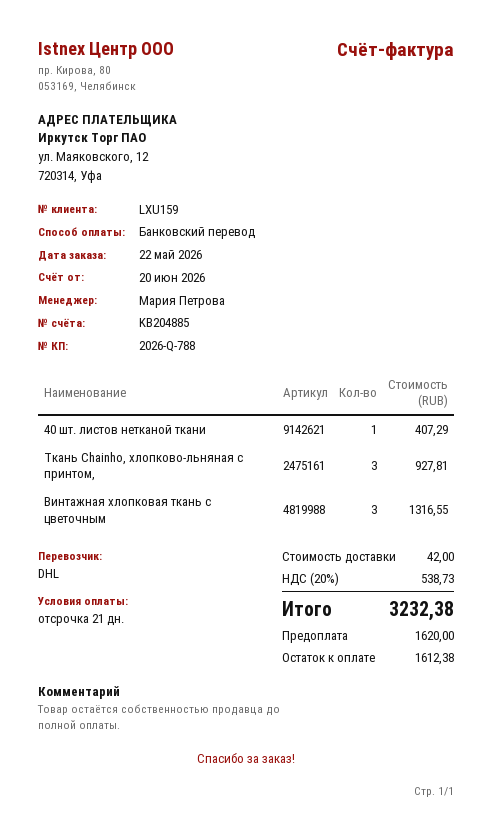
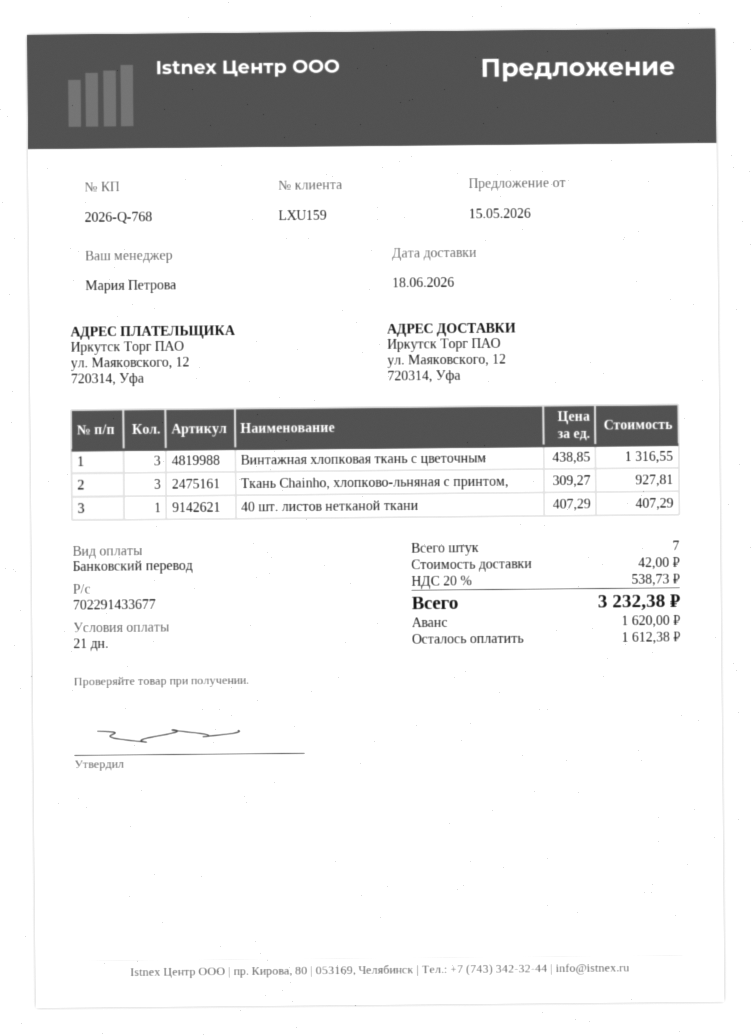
quote number: 2026-Q-788 -> 2026-Q-768

